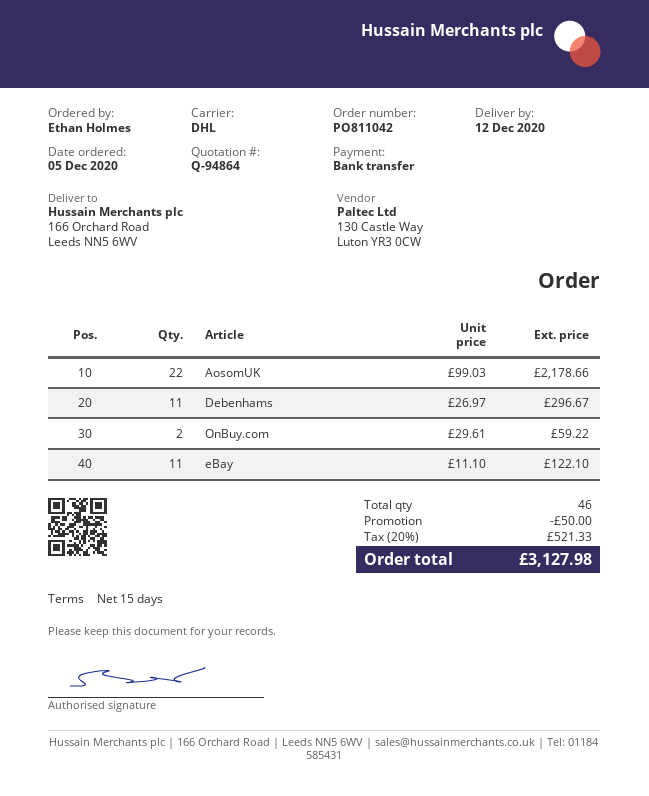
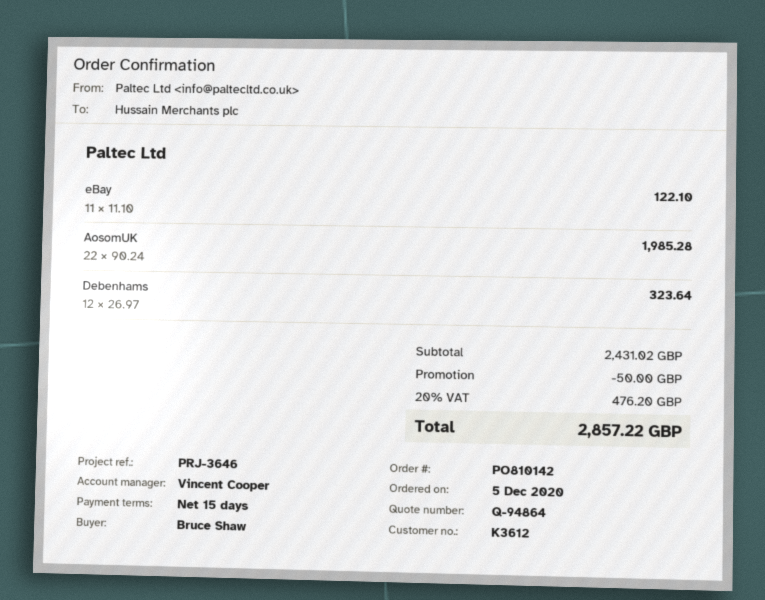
order number: PO811042 -> PO810142
ordered by: Ethan Holmes -> Bruce Shaw
AosomUK: 22 x 99.03 = 2178.66 -> 22 x 90.24 = 1985.28
Debenhams: 11 x 26.97 = 296.67 -> 12 x 26.97 = 323.64
OnBuy.com: 2 x 29.61 = 59.22 -> none
tax: 20% = 521.33 -> 20% = 476.20
total: 3127.98 -> 2857.22

